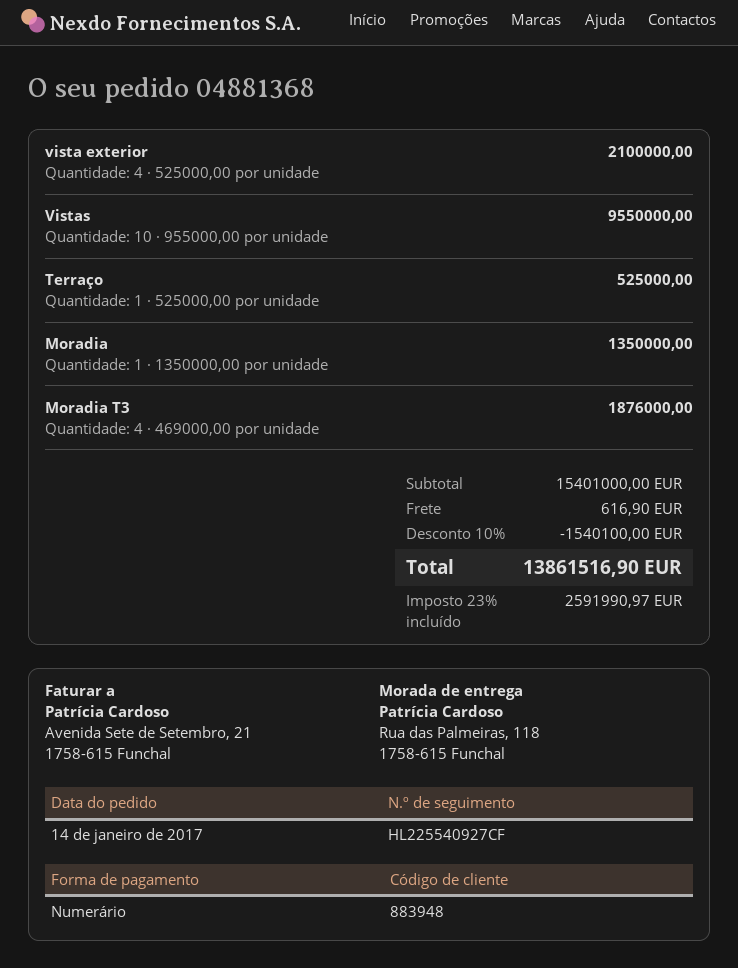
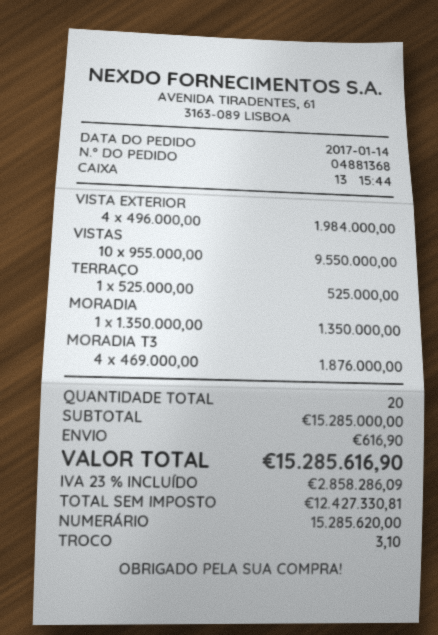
vista exterior: 4 x 525000.00 = 2100000.00 -> 4 x 496000.00 = 1984000.00
subtotal: 15401000.00 -> 15285000.00
discount: 10% = 1540100.00 -> none
tax: 23% = 2591990.97 -> 23% = 2858286.09
total: 13861516.90 -> 15285616.90

